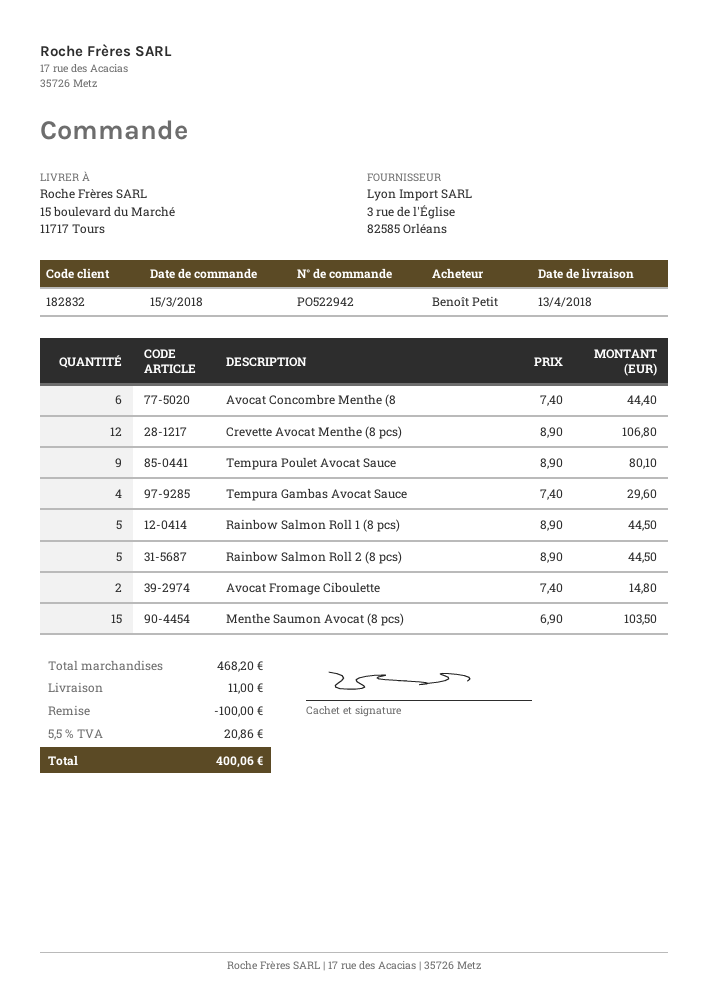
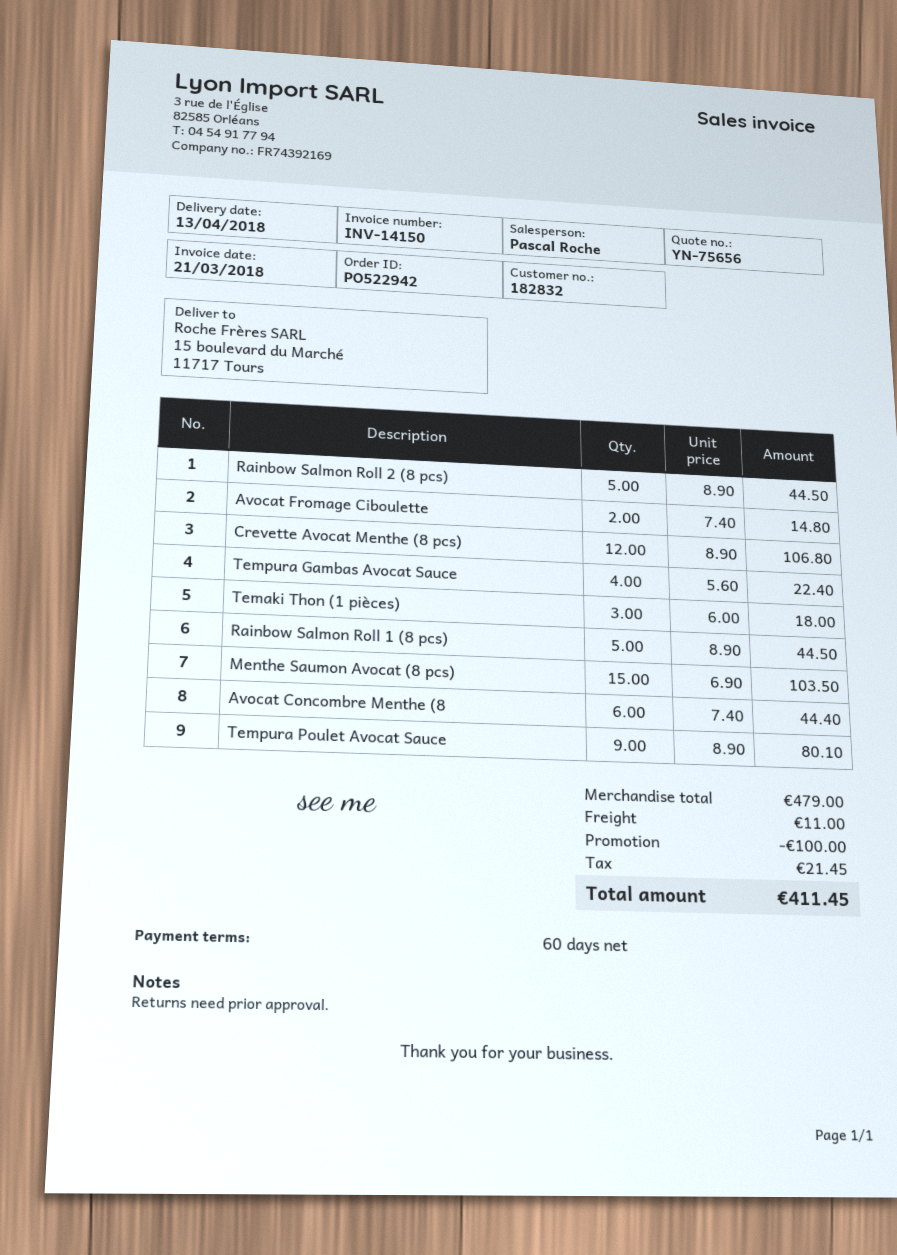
Tempura Gambas Avocat Sauce: 4 x 7.40 = 29.60 -> 4 x 5.60 = 22.40
Temaki Thon (1 pièces): none -> 3 x 6.00 = 18.00
subtotal: 468.20 -> 479.00
tax: 20.86 -> 21.45
total: 400.06 -> 411.45

